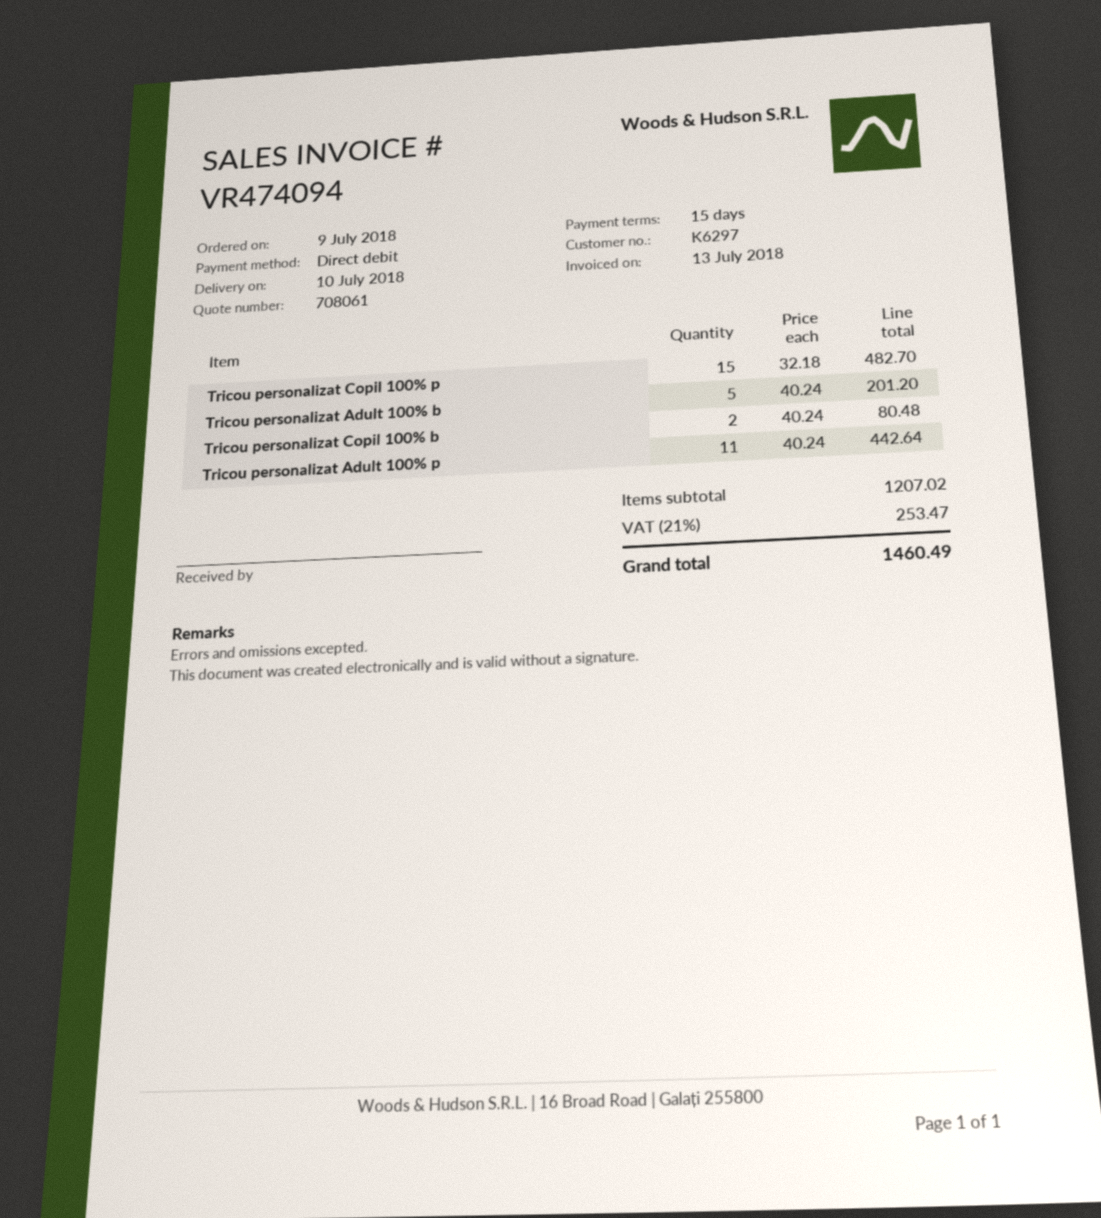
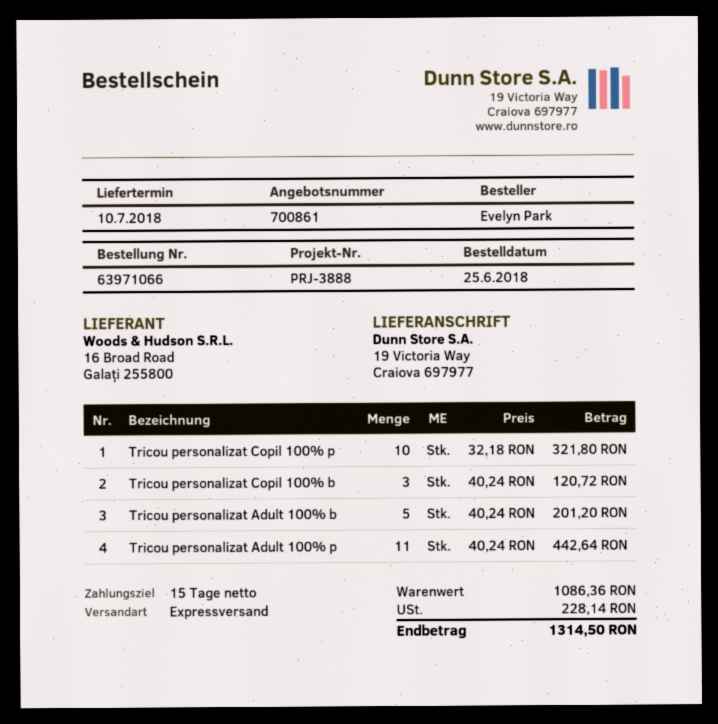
quote number: 708061 -> 700861
order date: 2018-07-09 -> 2018-06-25
Tricou personalizat Copil 100% p: 15 x 32.18 = 482.70 -> 10 x 32.18 = 321.80
Tricou personalizat Copil 100% b: 2 x 40.24 = 80.48 -> 3 x 40.24 = 120.72
subtotal: 1207.02 -> 1086.36
tax: 253.47 -> 228.14
total: 1460.49 -> 1314.50

